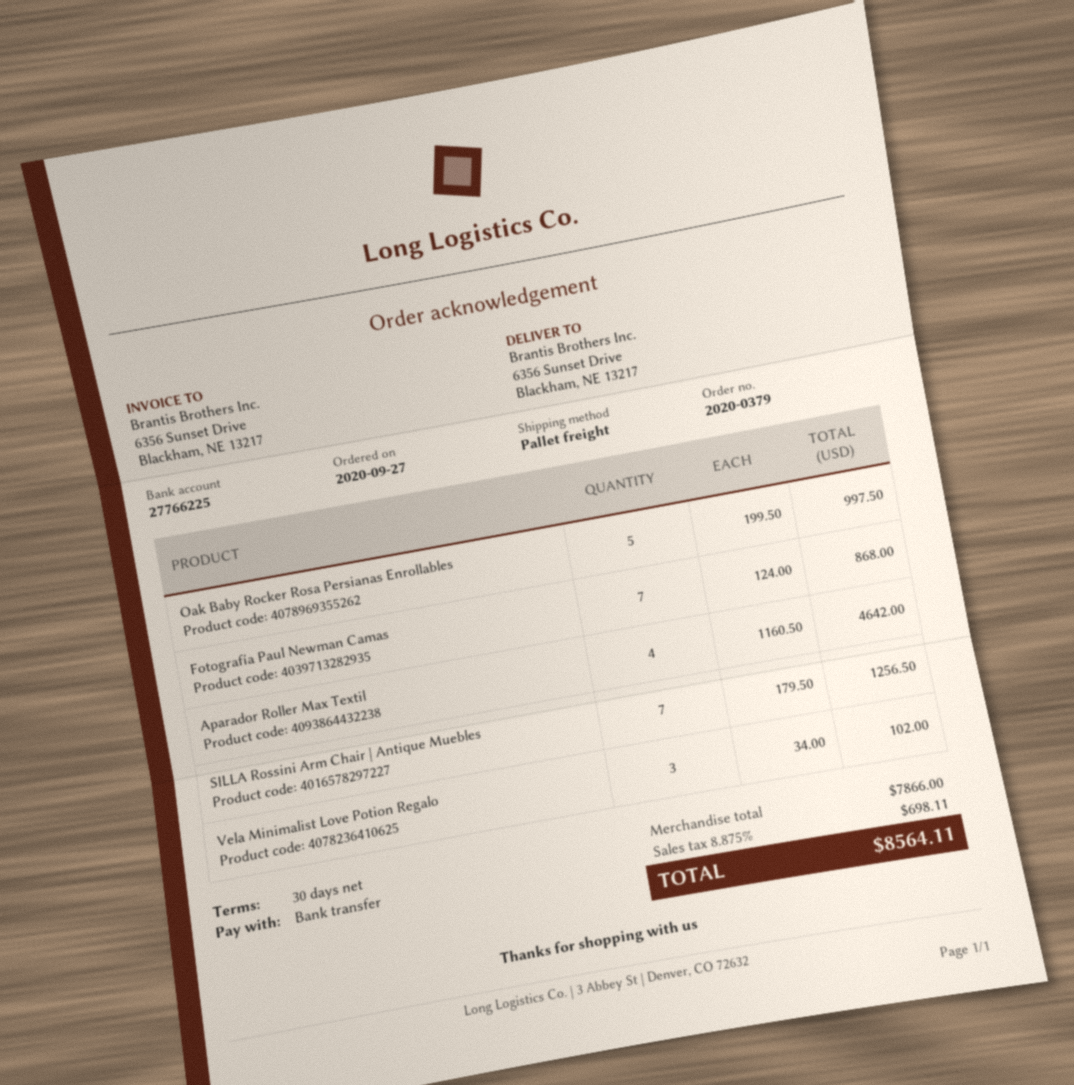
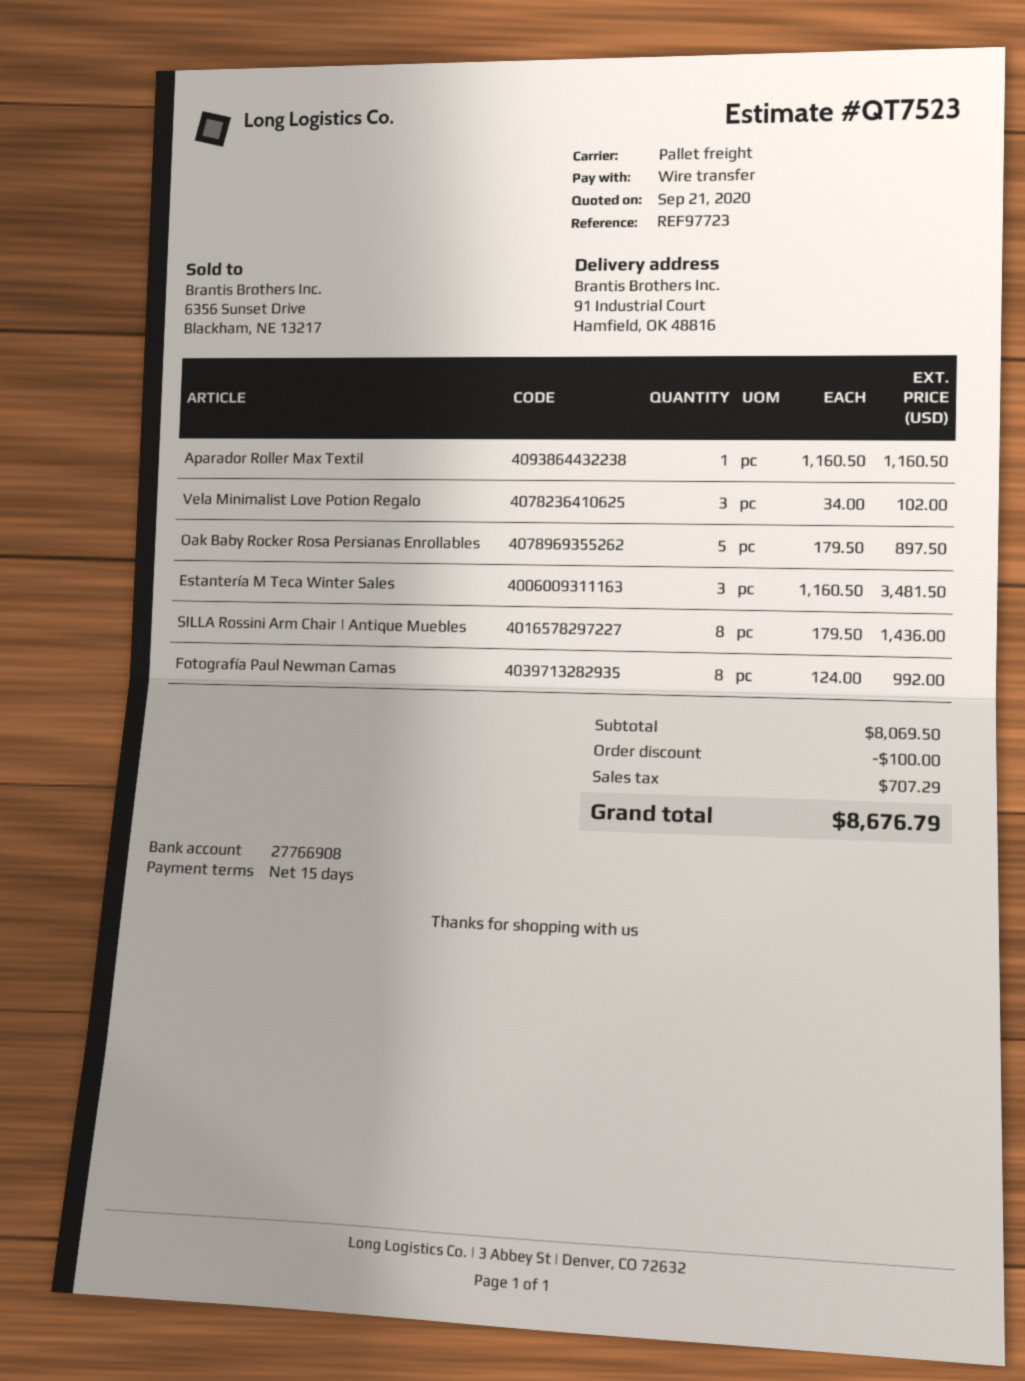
payment terms: 30 days -> 15 days
bank account: 27766225 -> 27766908
ship to: 6356 Sunset Drive, Blackham, NE 13217 -> 91 Industrial Court, Hamfield, OK 48816
Oak Baby Rocker Rosa Persianas Enrollables: 5 x 199.50 = 997.50 -> 5 x 179.50 = 897.50
Fotografía Paul Newman Camas: 7 x 124.00 = 868.00 -> 8 x 124.00 = 992.00
Aparador Roller Max Textil: 4 x 1160.50 = 4642.00 -> 1 x 1160.50 = 1160.50
SILLA Rossini Arm Chair | Antique Muebles: 7 x 179.50 = 1256.50 -> 8 x 179.50 = 1436.00
Estantería M Teca Winter Sales: none -> 3 x 1160.50 = 3481.50
subtotal: 7866.00 -> 8069.50
discount: none -> 100.00
tax: 698.11 -> 707.29
total: 8564.11 -> 8676.79

